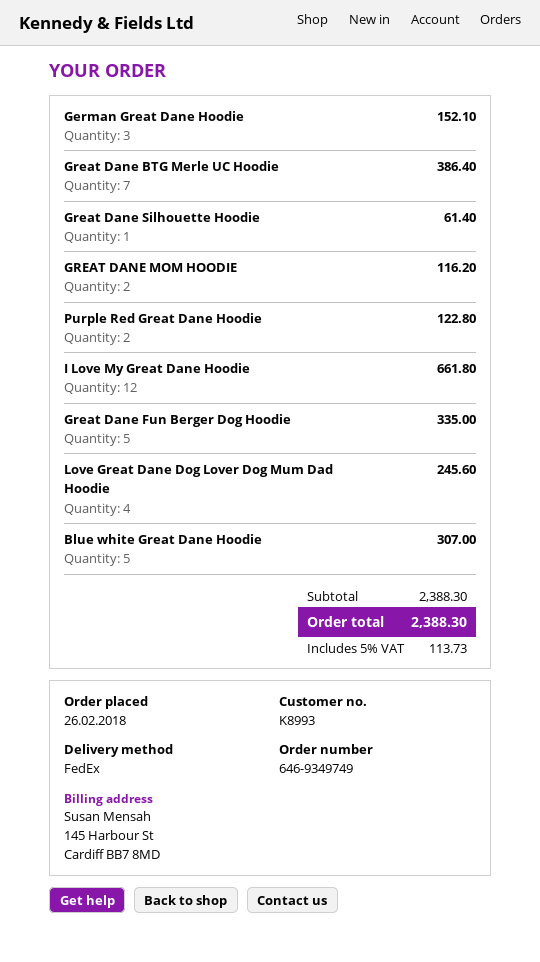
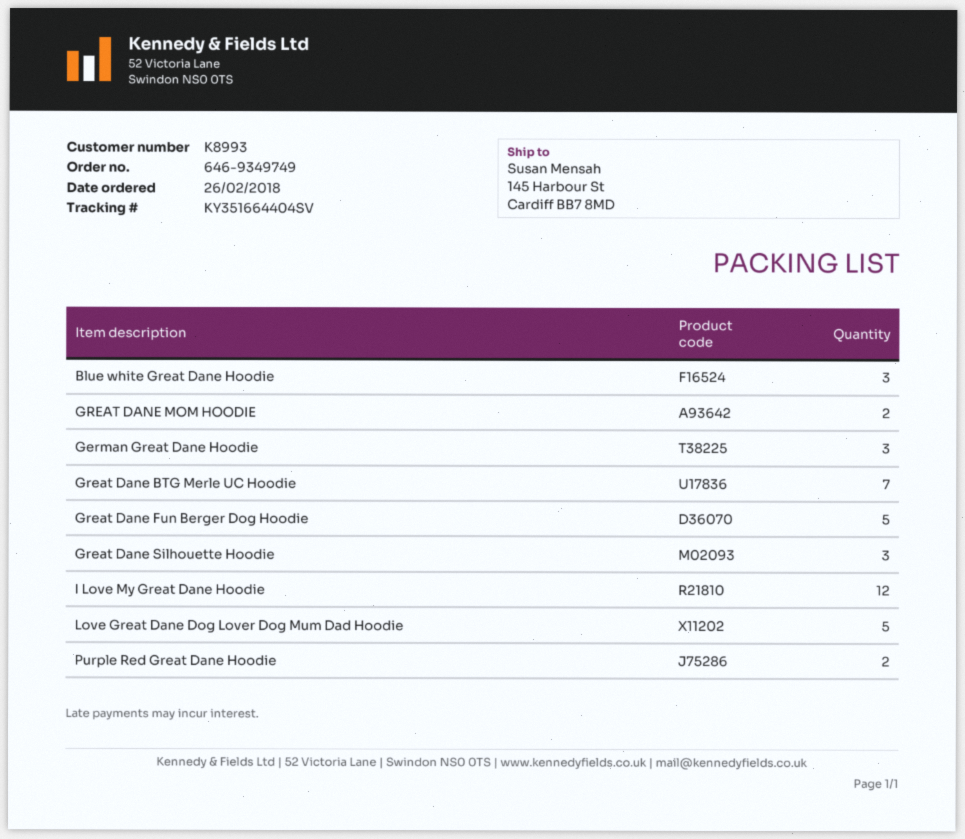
Great Dane Silhouette Hoodie: 1 -> 3
Love Great Dane Dog Lover Dog Mum Dad Hoodie: 4 -> 5
Blue white Great Dane Hoodie: 5 -> 3

